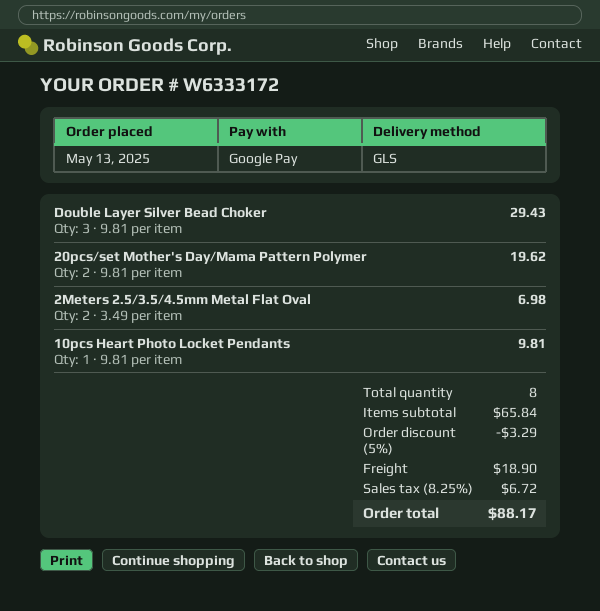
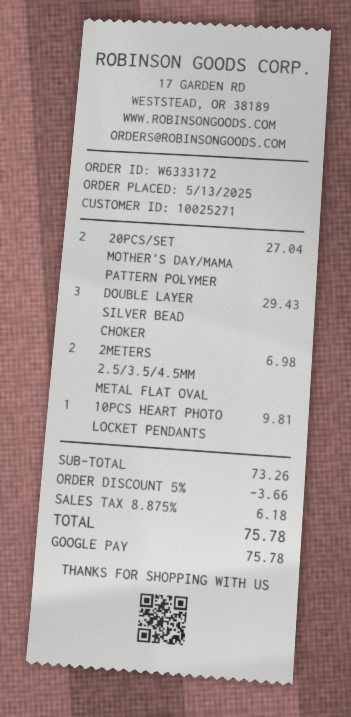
20pcs/set Mother's Day/Mama Pattern Polymer: 2 for 19.62 -> 2 for 27.04
subtotal: 65.84 -> 73.26
discount: 5% = 3.29 -> 5% = 3.66
shipping: 18.90 -> none
tax: 8.25% = 6.72 -> 8.875% = 6.18
total: 88.17 -> 75.78

